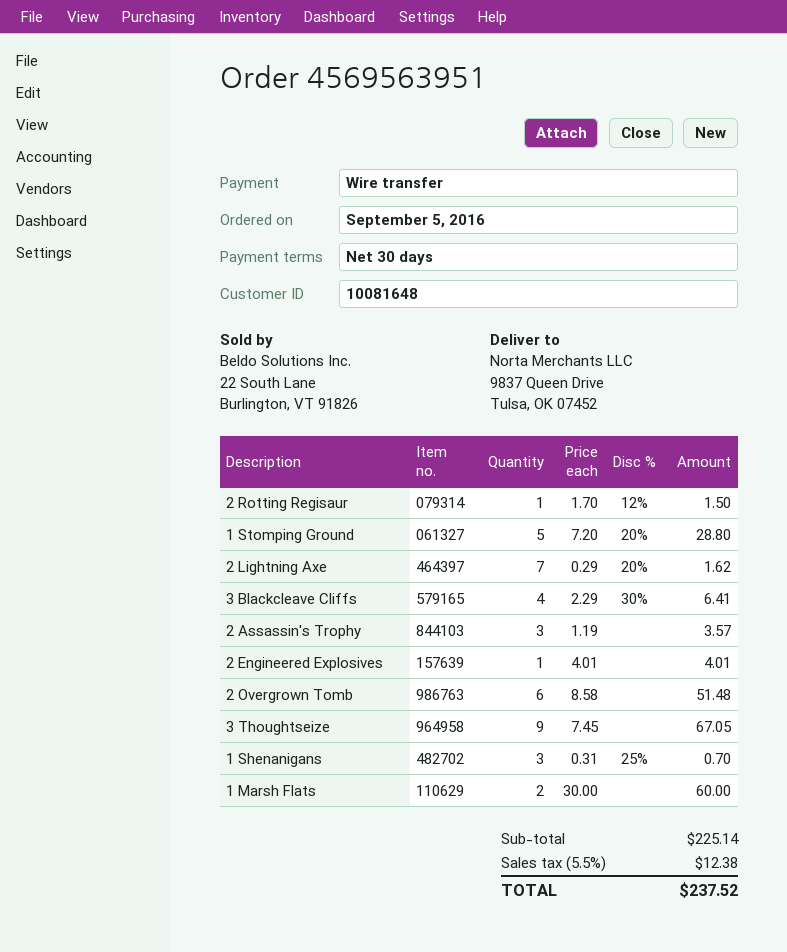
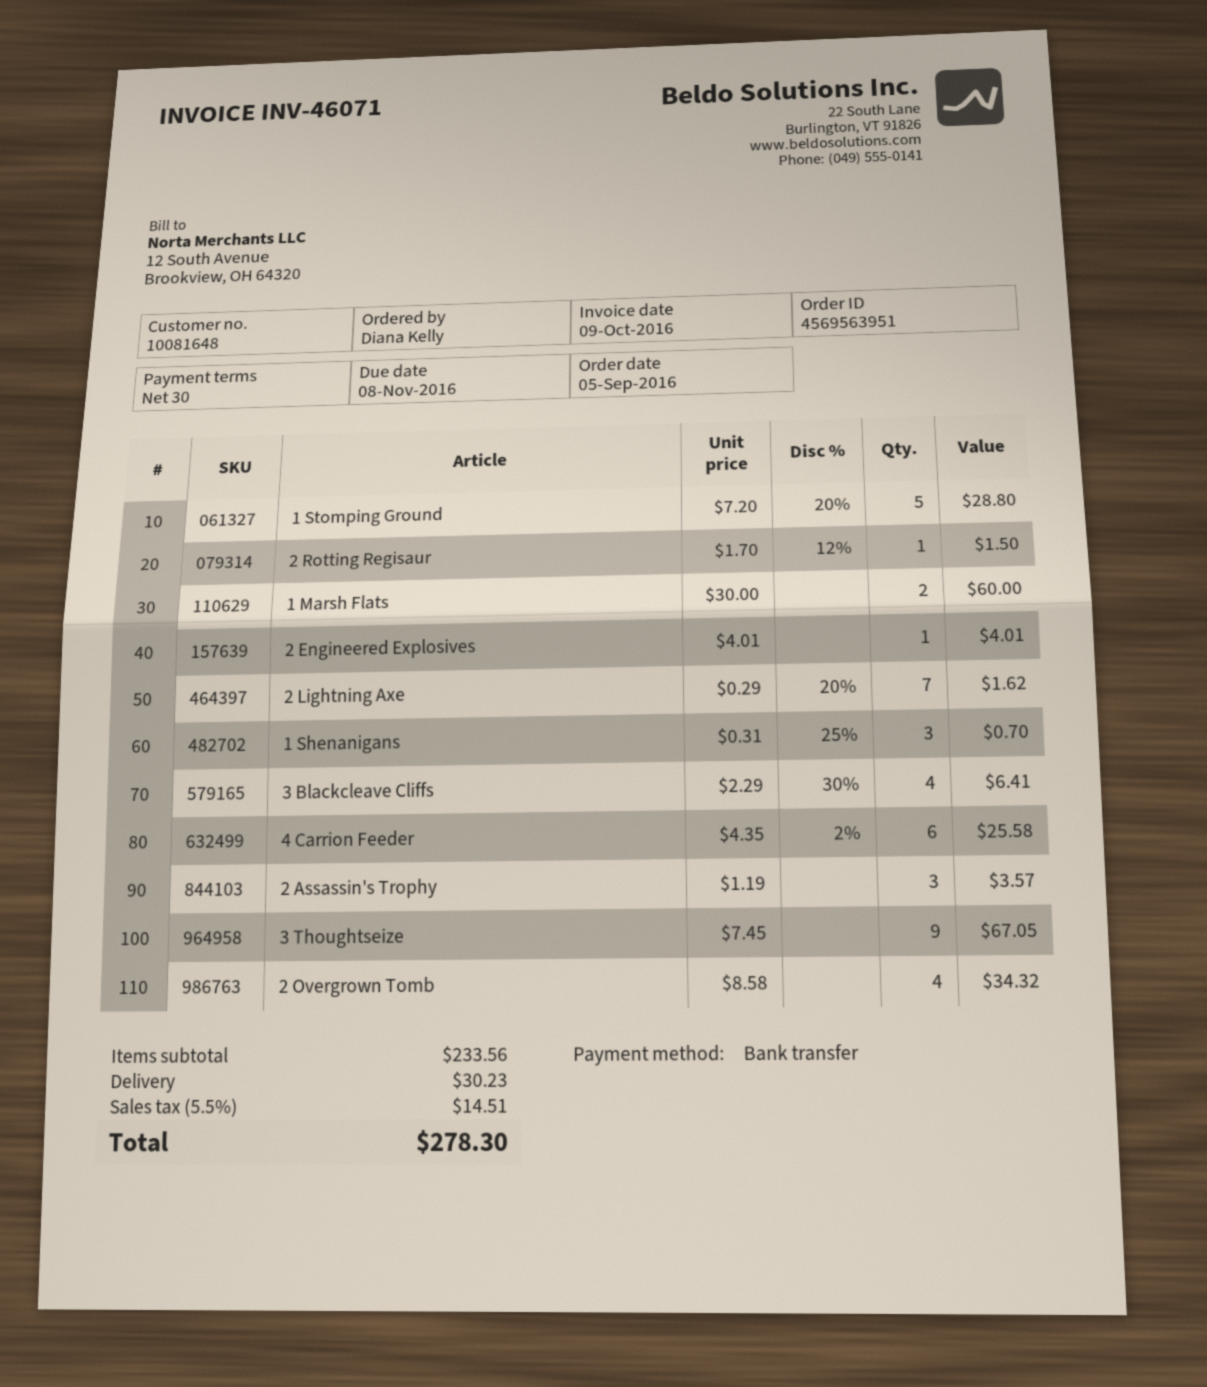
2 Overgrown Tomb: 6 x 8.58 = 51.48 -> 4 x 8.58 = 34.32
4 Carrion Feeder: none -> 6 x 4.35 - 2% = 25.58
subtotal: 225.14 -> 233.56
shipping: none -> 30.23
tax: 5.5% = 12.38 -> 5.5% = 14.51
total: 237.52 -> 278.30

